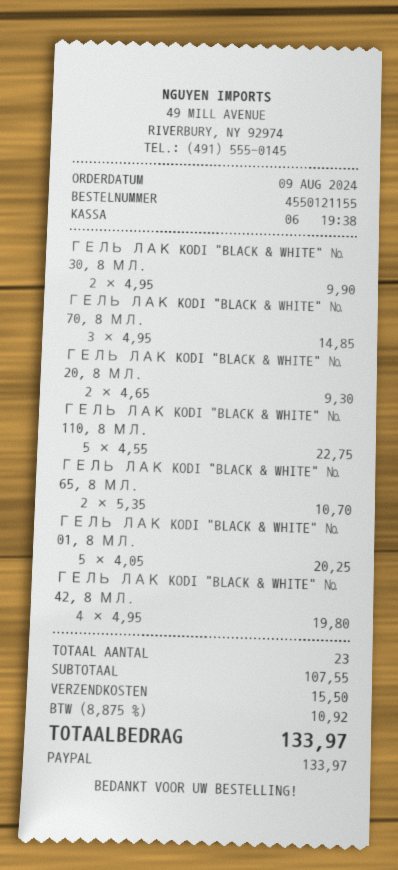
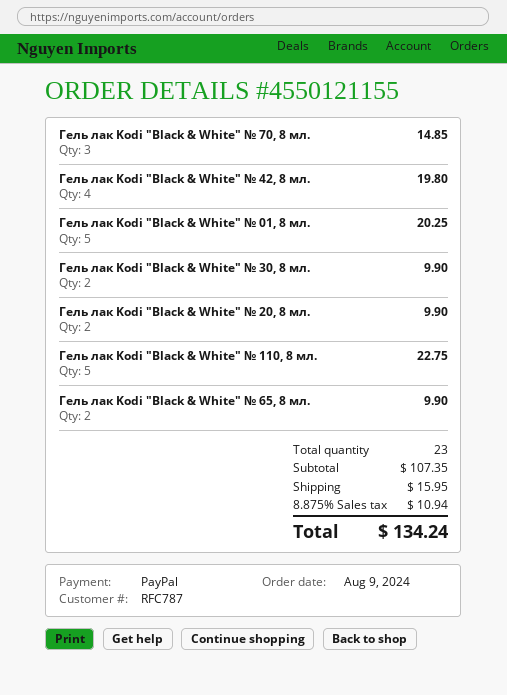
ГЕЛЬ ЛАК KODI "BLACK & WHITE" № 20, 8 МЛ.: 2 for 9.30 -> 2 for 9.90
ГЕЛЬ ЛАК KODI "BLACK & WHITE" № 65, 8 МЛ.: 2 for 10.70 -> 2 for 9.90
subtotal: 107.55 -> 107.35
shipping: 15.50 -> 15.95
tax: 8.875% = 10.92 -> 8.875% = 10.94
total: 133.97 -> 134.24

